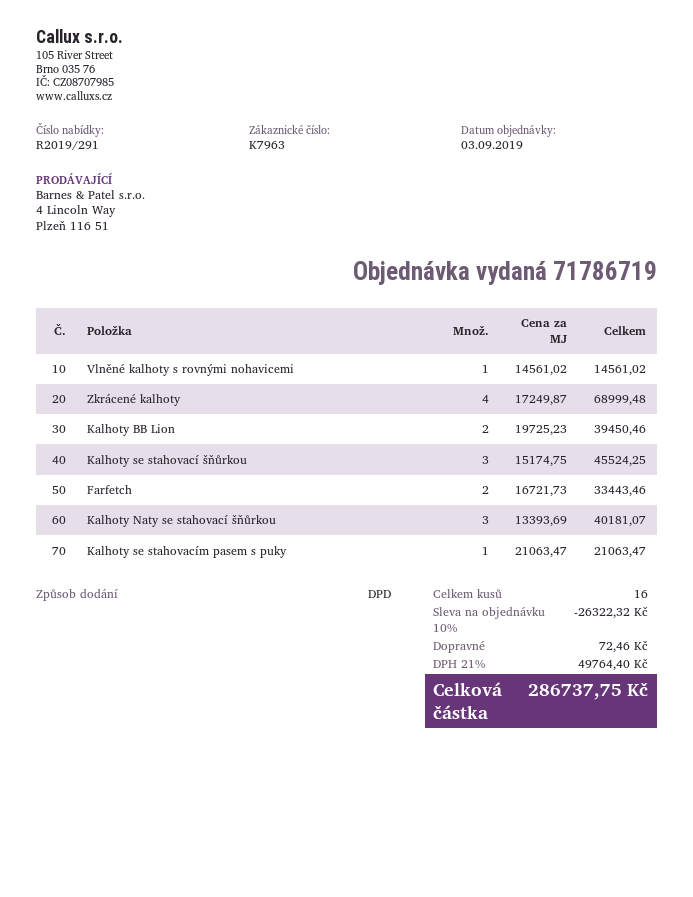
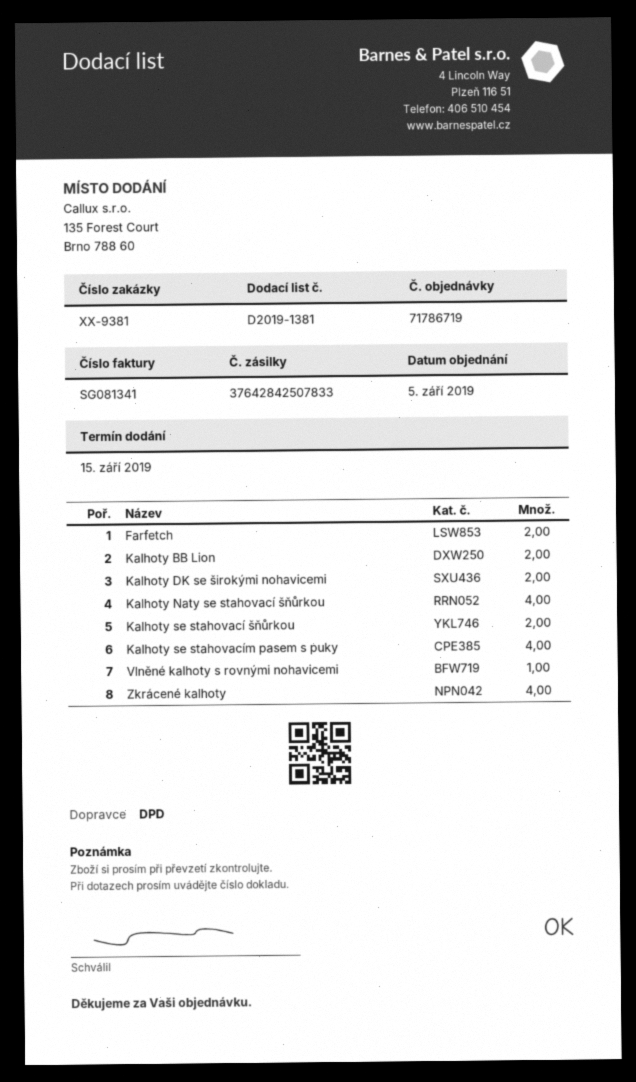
order date: 2019-09-03 -> 2019-09-05
Kalhoty se stahovací šňůrkou: 3 -> 2
Kalhoty Naty se stahovací šňůrkou: 3 -> 4
Kalhoty se stahovacím pasem s puky: 1 -> 4
Kalhoty DK se širokými nohavicemi: none -> 2

